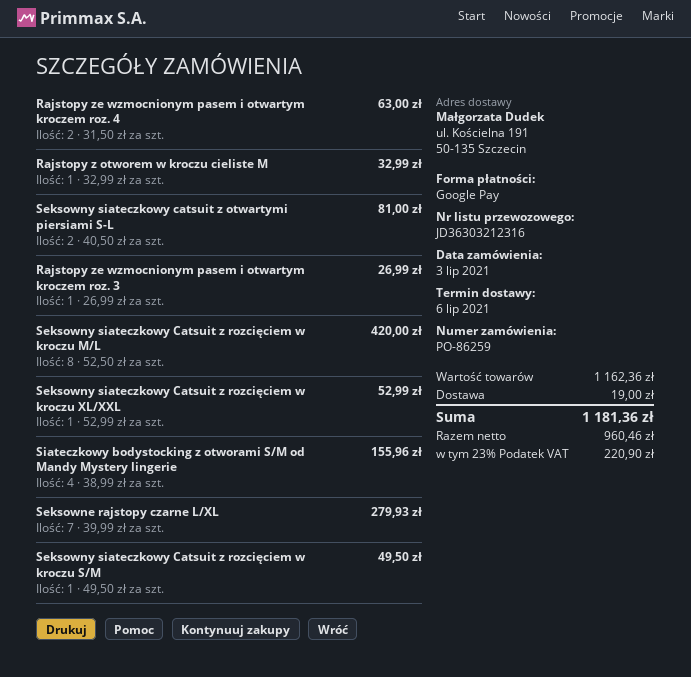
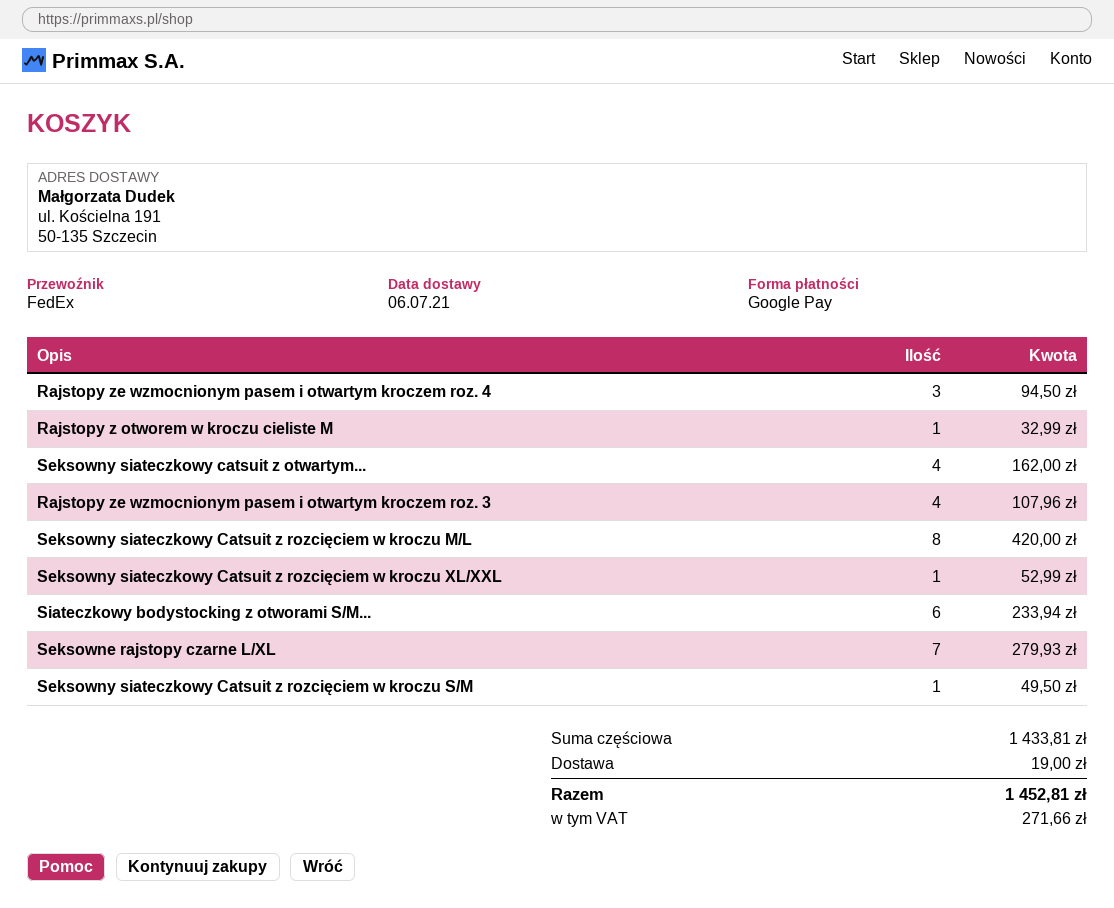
Rajstopy ze wzmocnionym pasem i otwartym kroczem roz. 4: 2 for 63.00 -> 3 for 94.50
Seksowny siateczkowy catsuit z otwartymi piersiami S-L: 2 for 81.00 -> 4 for 162.00
Rajstopy ze wzmocnionym pasem i otwartym kroczem roz. 3: 1 for 26.99 -> 4 for 107.96
Siateczkowy bodystocking z otworami S/M od Mandy Mystery lingerie: 4 for 155.96 -> 6 for 233.94
subtotal: 1162.36 -> 1433.81
tax: 220.90 -> 271.66
total: 1181.36 -> 1452.81

